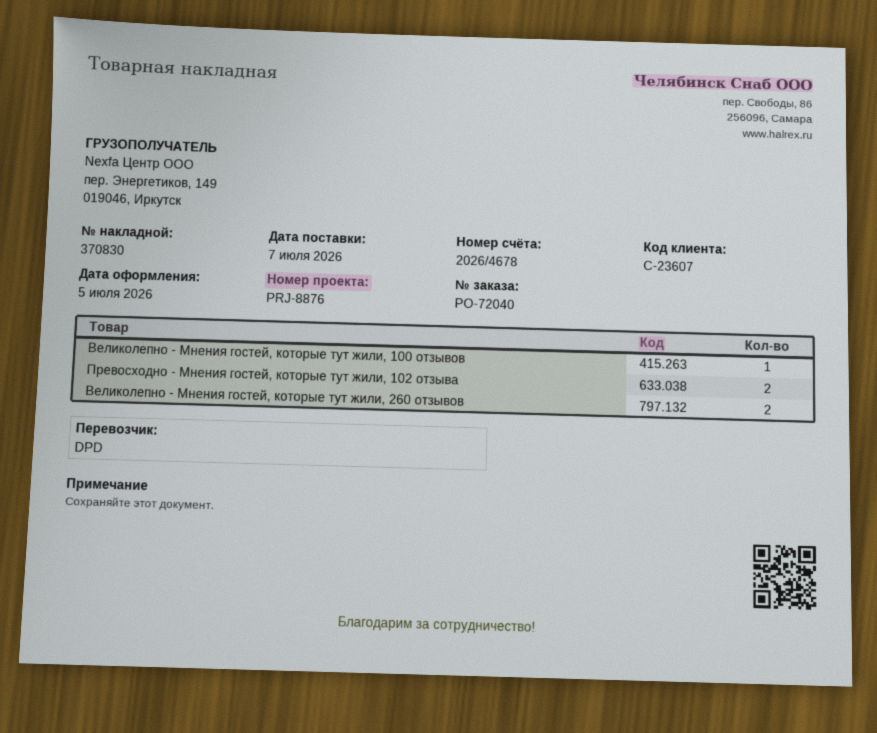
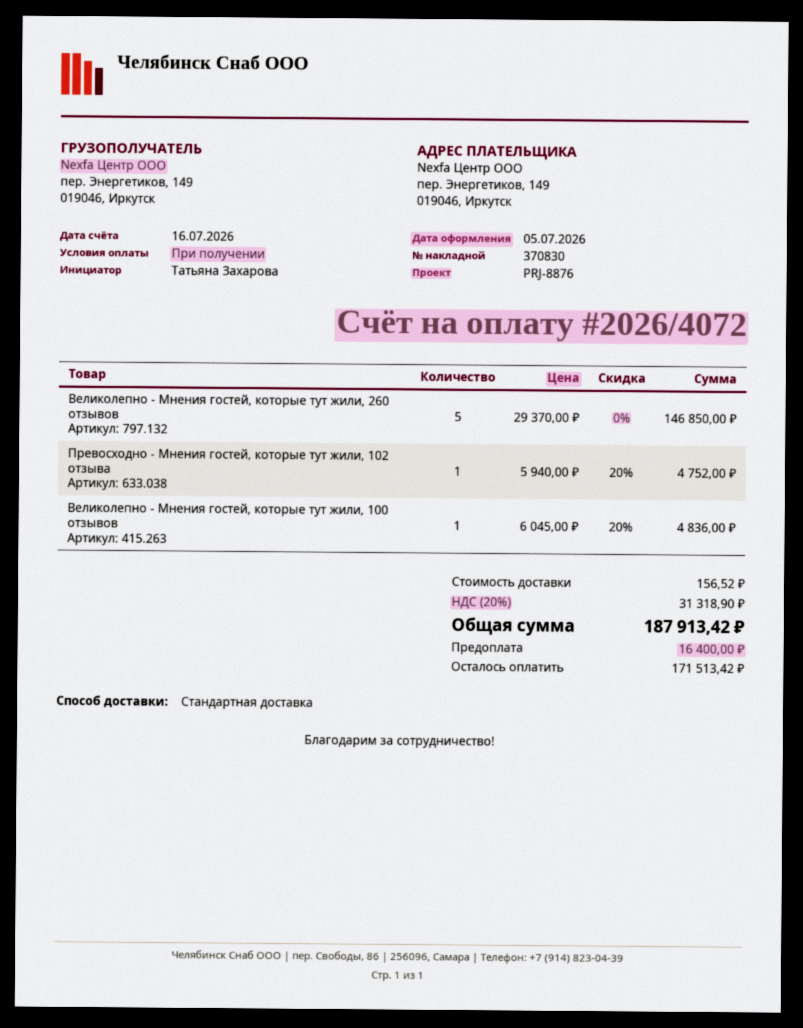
invoice number: 2026/4678 -> 2026/4072
shipping method: DPD -> standard
Превосходно - Мнения гостей, которые тут жили, 102 отзыва: 2 -> 1
Великолепно - Мнения гостей, которые тут жили, 260 отзывов: 2 -> 5

